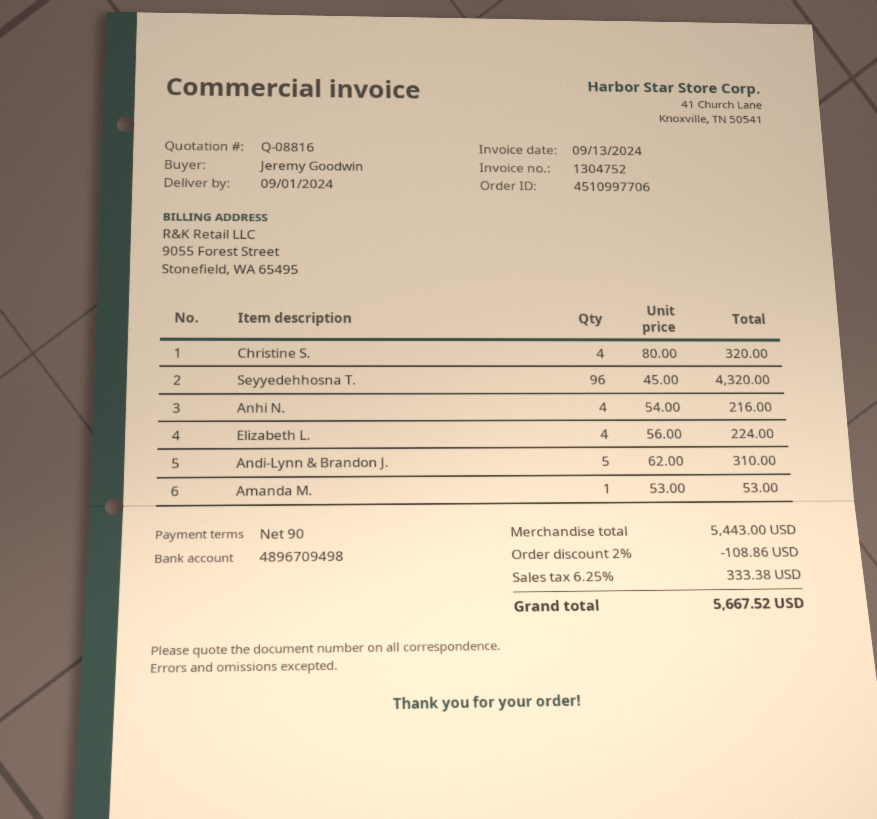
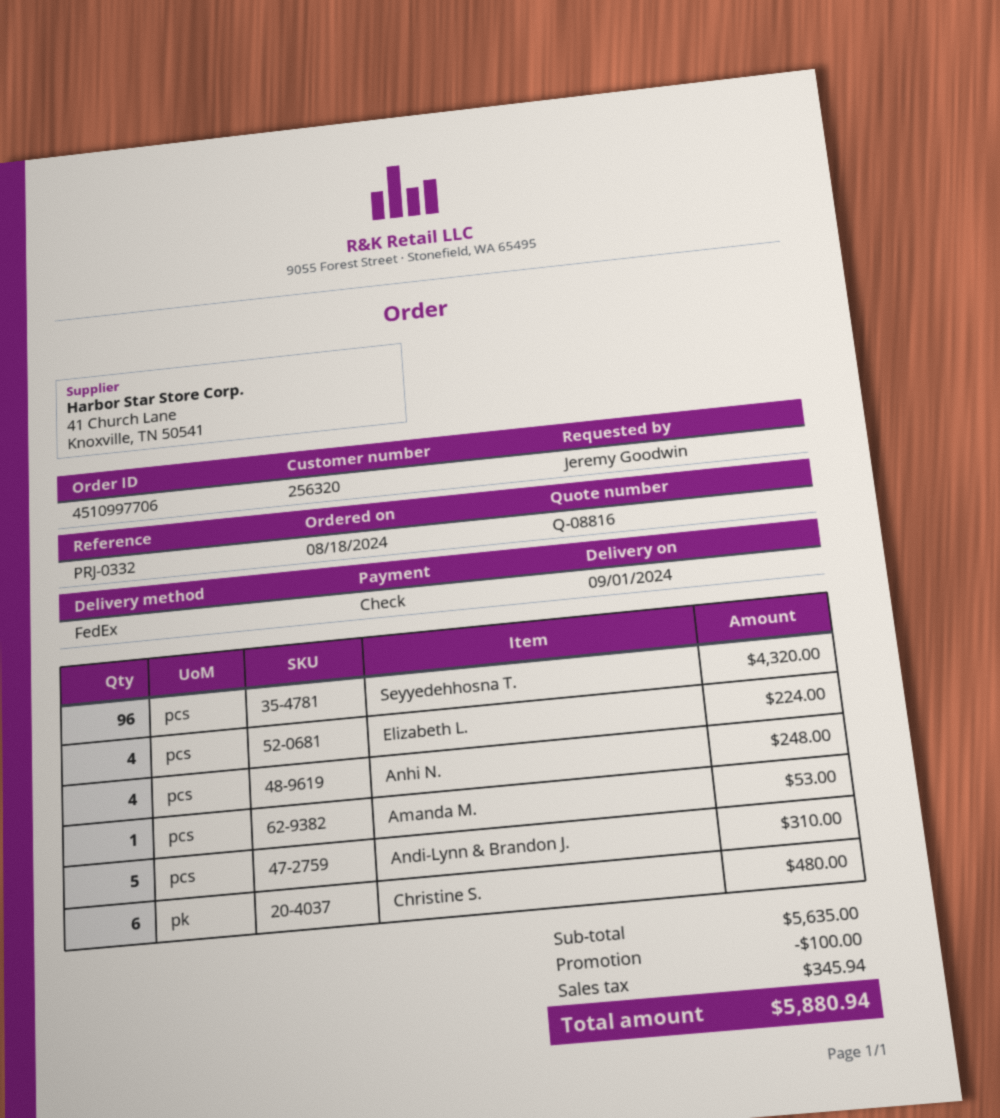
Christine S.: 4 for 320.00 -> 6 for 480.00
Anhi N.: 4 for 216.00 -> 4 for 248.00
subtotal: 5443.00 -> 5635.00
discount: 108.86 -> 100.00
tax: 333.38 -> 345.94
total: 5667.52 -> 5880.94

